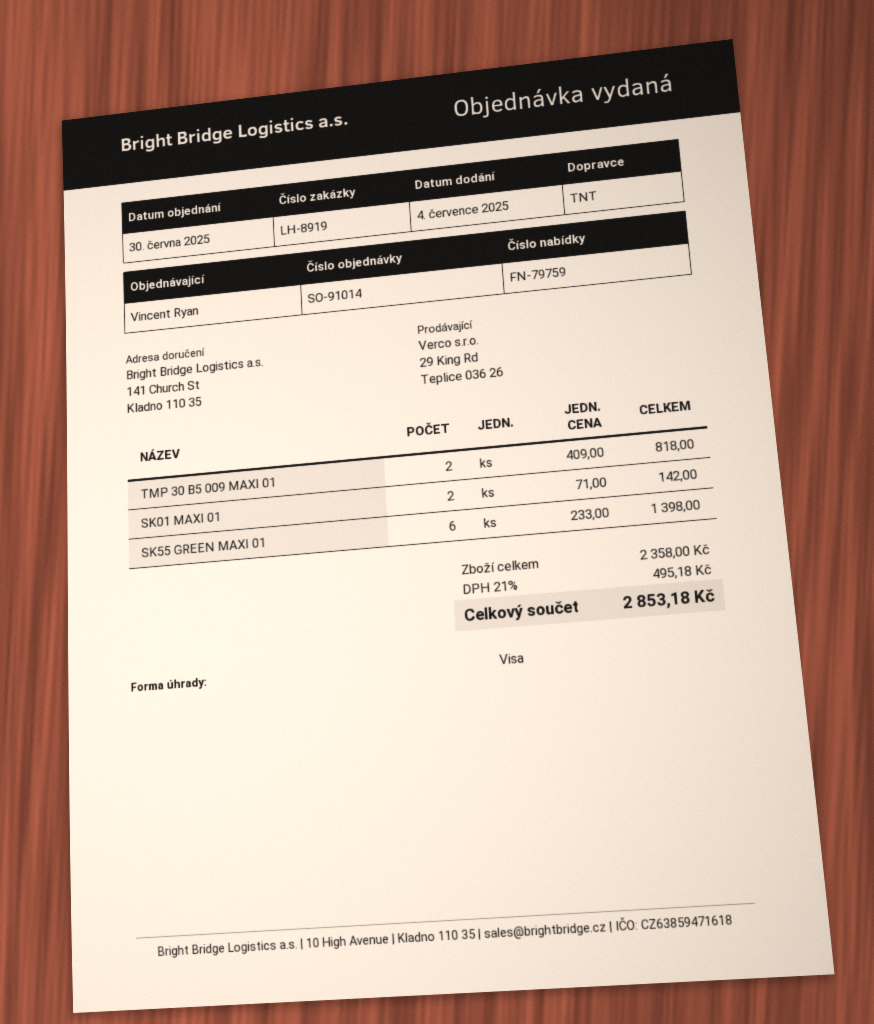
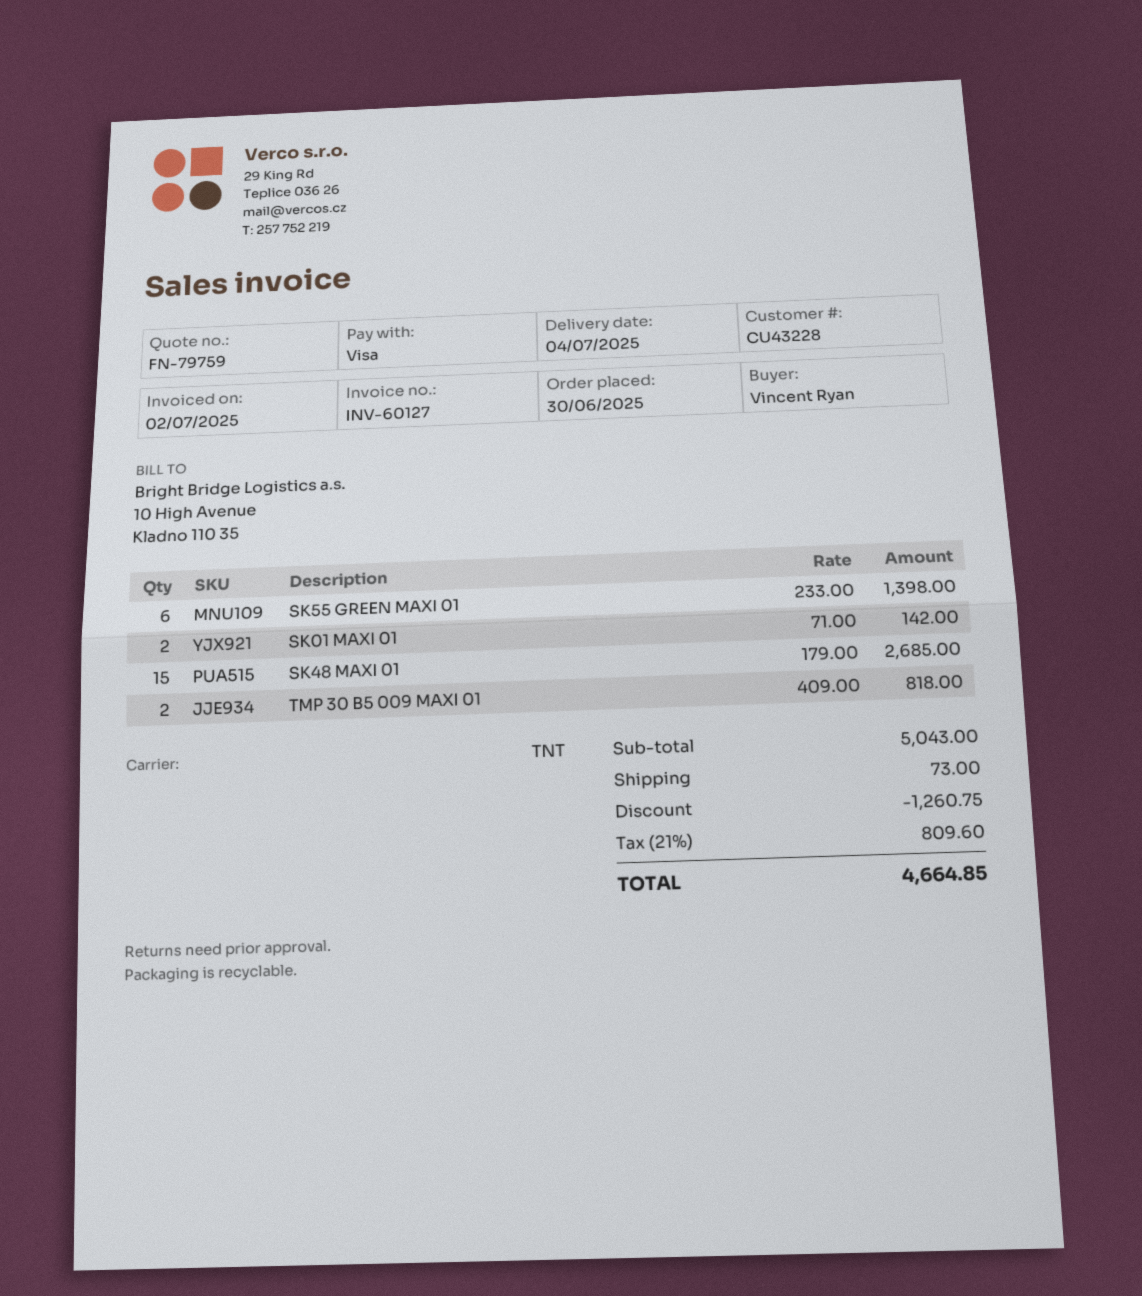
SK48 MAXI 01: none -> 15 x 179.00 = 2685.00
subtotal: 2358.00 -> 5043.00
discount: none -> 1260.75
shipping: none -> 73.00
tax: 21% = 495.18 -> 21% = 809.60
total: 2853.18 -> 4664.85

